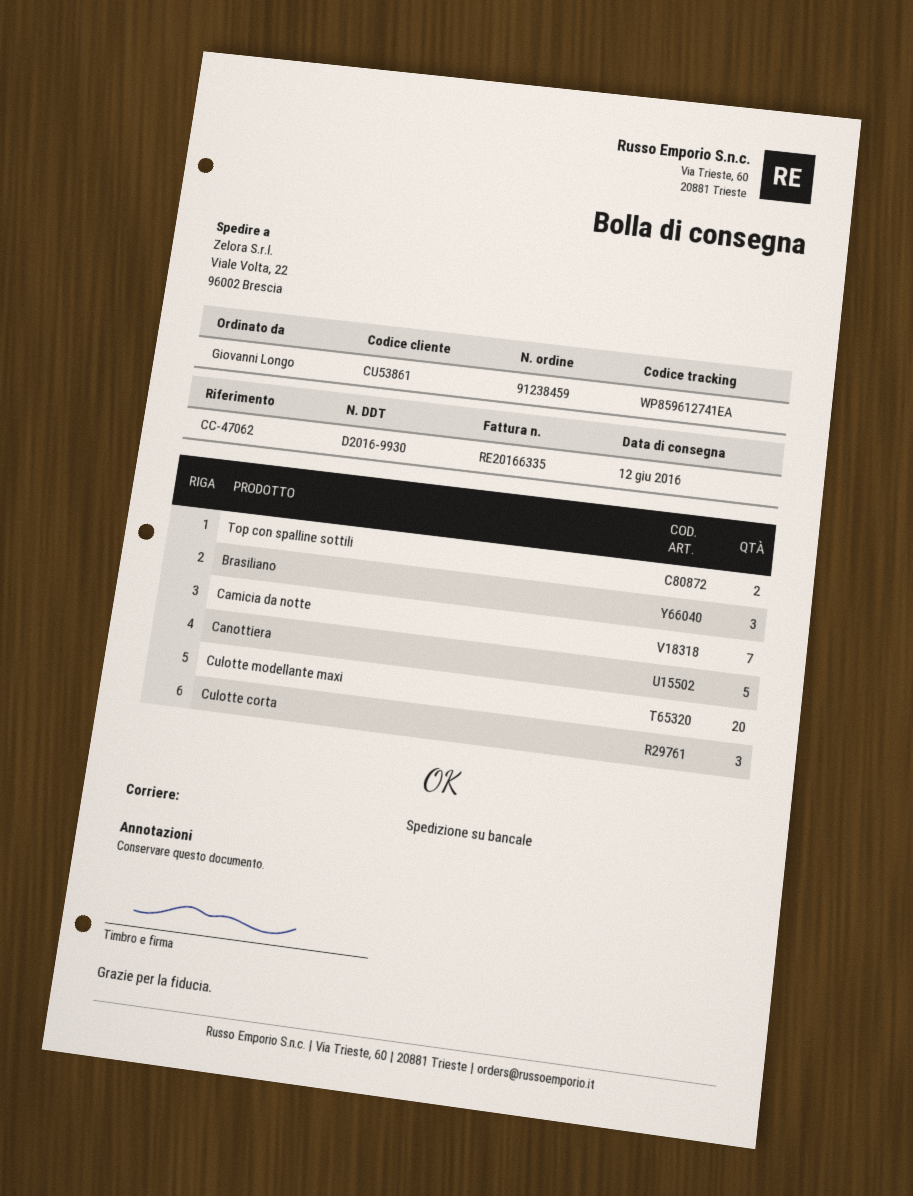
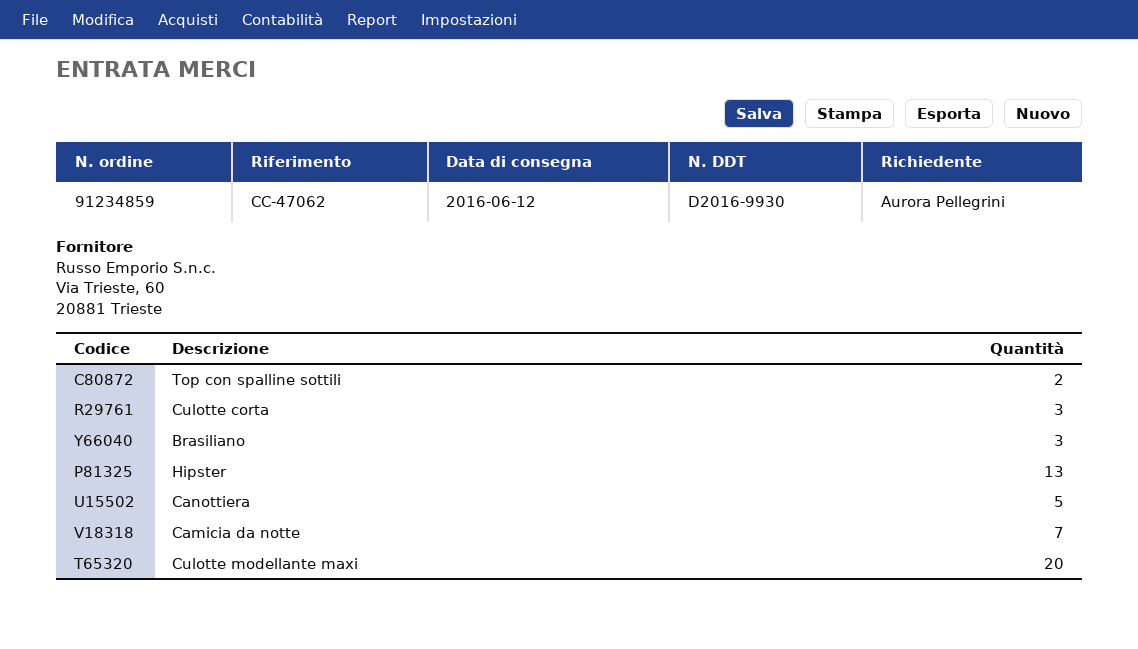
order number: 91238459 -> 91234859
ordered by: Giovanni Longo -> Aurora Pellegrini
Hipster: none -> 13

